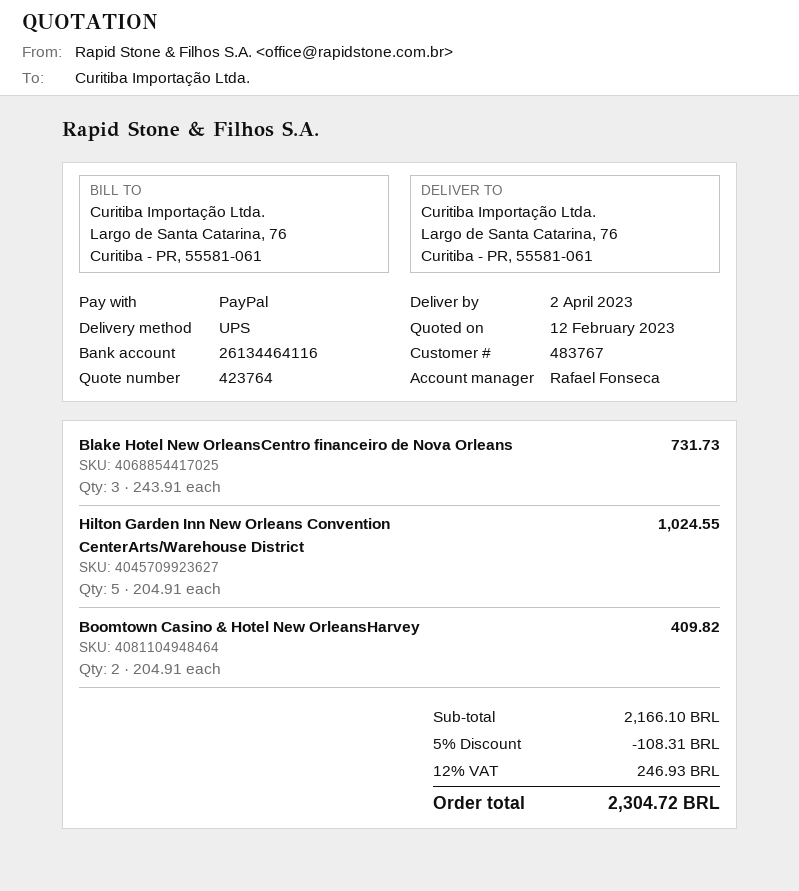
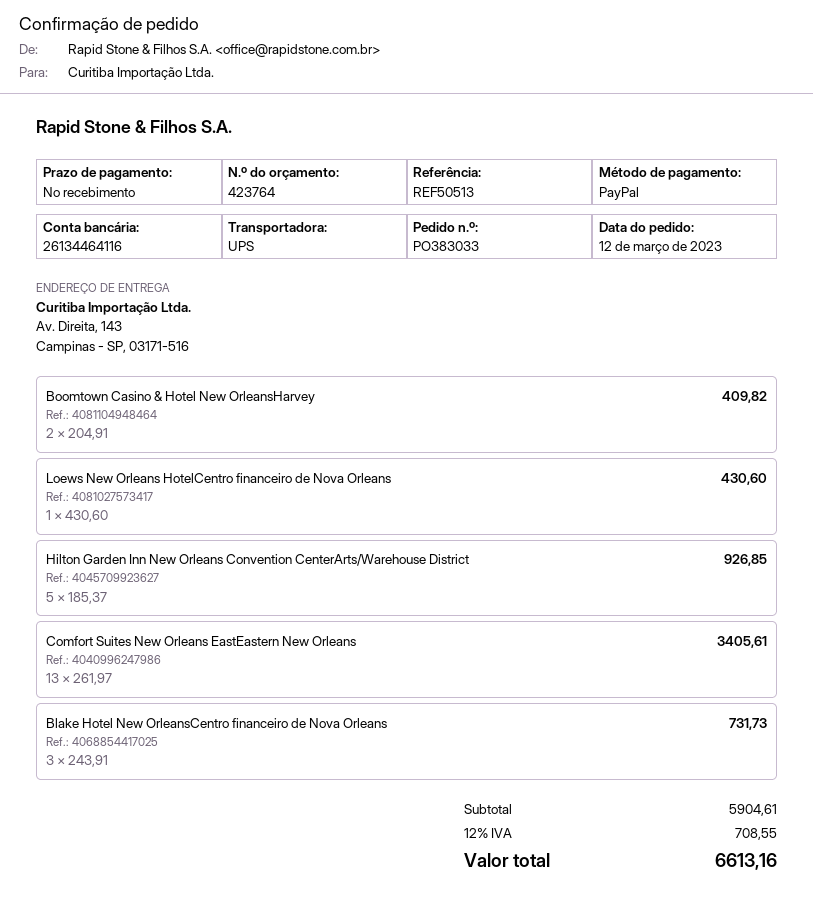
ship to: Largo de Santa Catarina, 76, Curitiba - PR, 55581-061 -> Av. Direita, 143, Campinas - SP, 03171-516
Hilton Garden Inn New Orleans Convention CenterArts/Warehouse District: 5 x 204.91 = 1024.55 -> 5 x 185.37 = 926.85
Loews New Orleans HotelCentro financeiro de Nova Orleans: none -> 1 x 430.60 = 430.60
Comfort Suites New Orleans EastEastern New Orleans: none -> 13 x 261.97 = 3405.61
subtotal: 2166.10 -> 5904.61
discount: 5% = 108.31 -> none
tax: 12% = 246.93 -> 12% = 708.55
total: 2304.72 -> 6613.16

